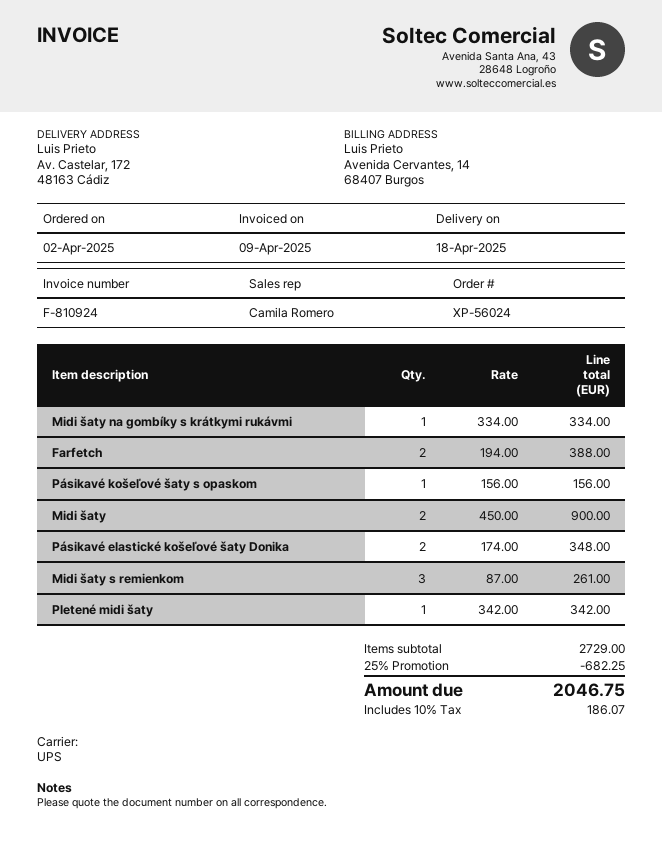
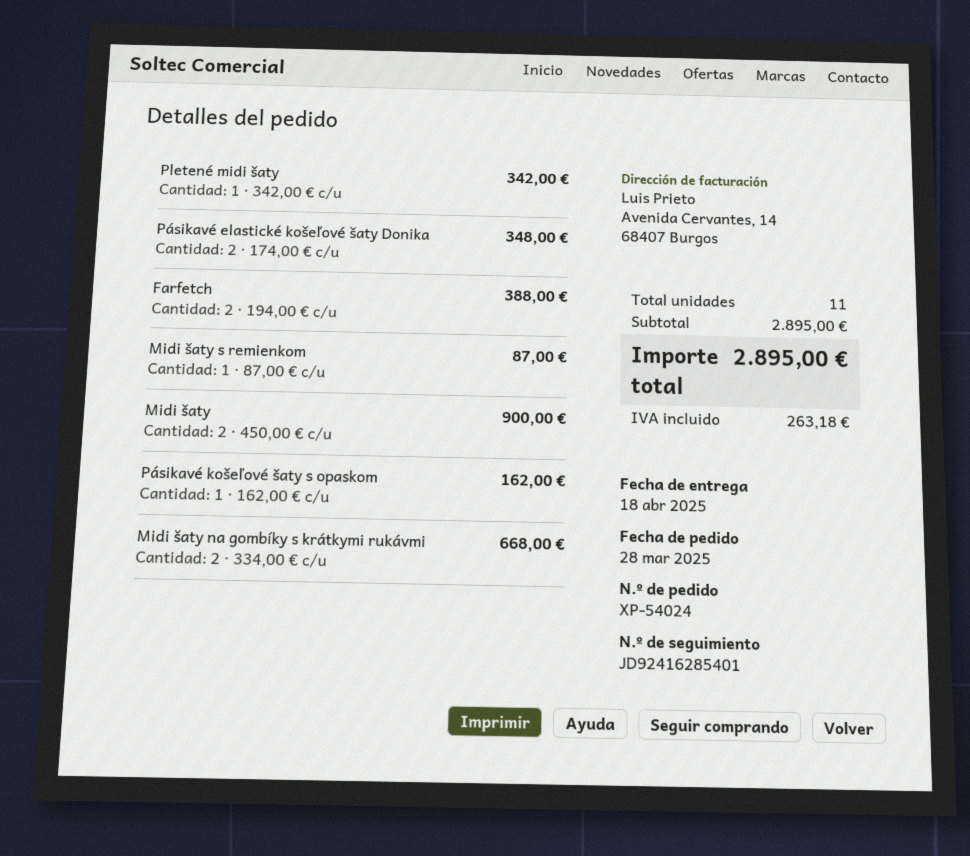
order number: XP-56024 -> XP-54024
order date: 2025-04-02 -> 2025-03-28
Midi šaty na gombíky s krátkymi rukávmi: 1 x 334.00 = 334.00 -> 2 x 334.00 = 668.00
Pásikavé košeľové šaty s opaskom: 1 x 156.00 = 156.00 -> 1 x 162.00 = 162.00
Midi šaty s remienkom: 3 x 87.00 = 261.00 -> 1 x 87.00 = 87.00
subtotal: 2729.00 -> 2895.00
discount: 25% = 682.25 -> none
tax: 186.07 -> 263.18
total: 2046.75 -> 2895.00

